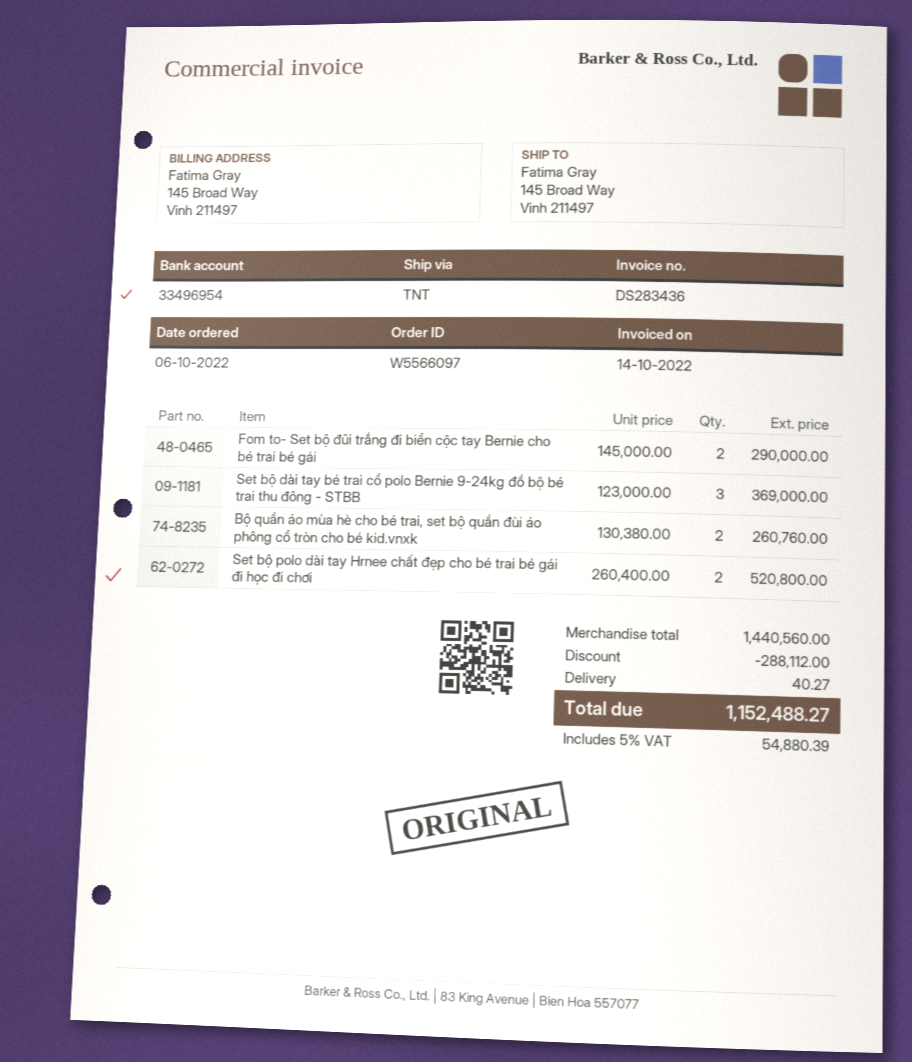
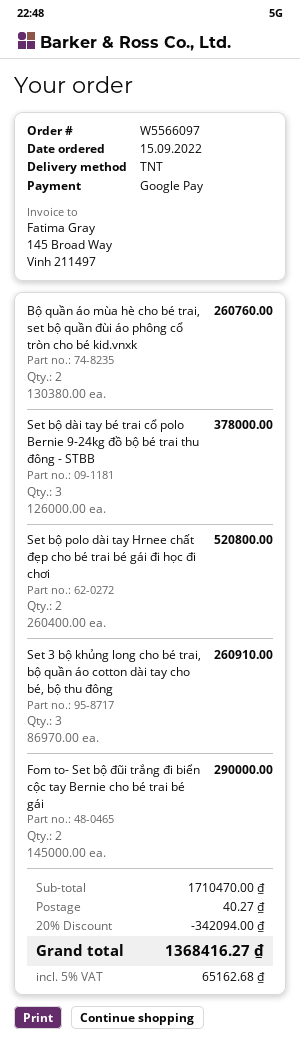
order date: 2022-10-06 -> 2022-09-15
Set bộ dài tay bé trai cổ polo Bernie 9-24kg đồ bộ bé trai thu đông - STBB: 3 x 123000.00 = 369000.00 -> 3 x 126000.00 = 378000.00
Set 3 bộ khủng long cho bé trai, bộ quần áo cotton dài tay cho bé, bộ thu đông: none -> 3 x 86970.00 = 260910.00
subtotal: 1440560.00 -> 1710470.00
discount: 288112.00 -> 342094.00
tax: 5% = 54880.39 -> 5% = 65162.68
total: 1152488.27 -> 1368416.27

